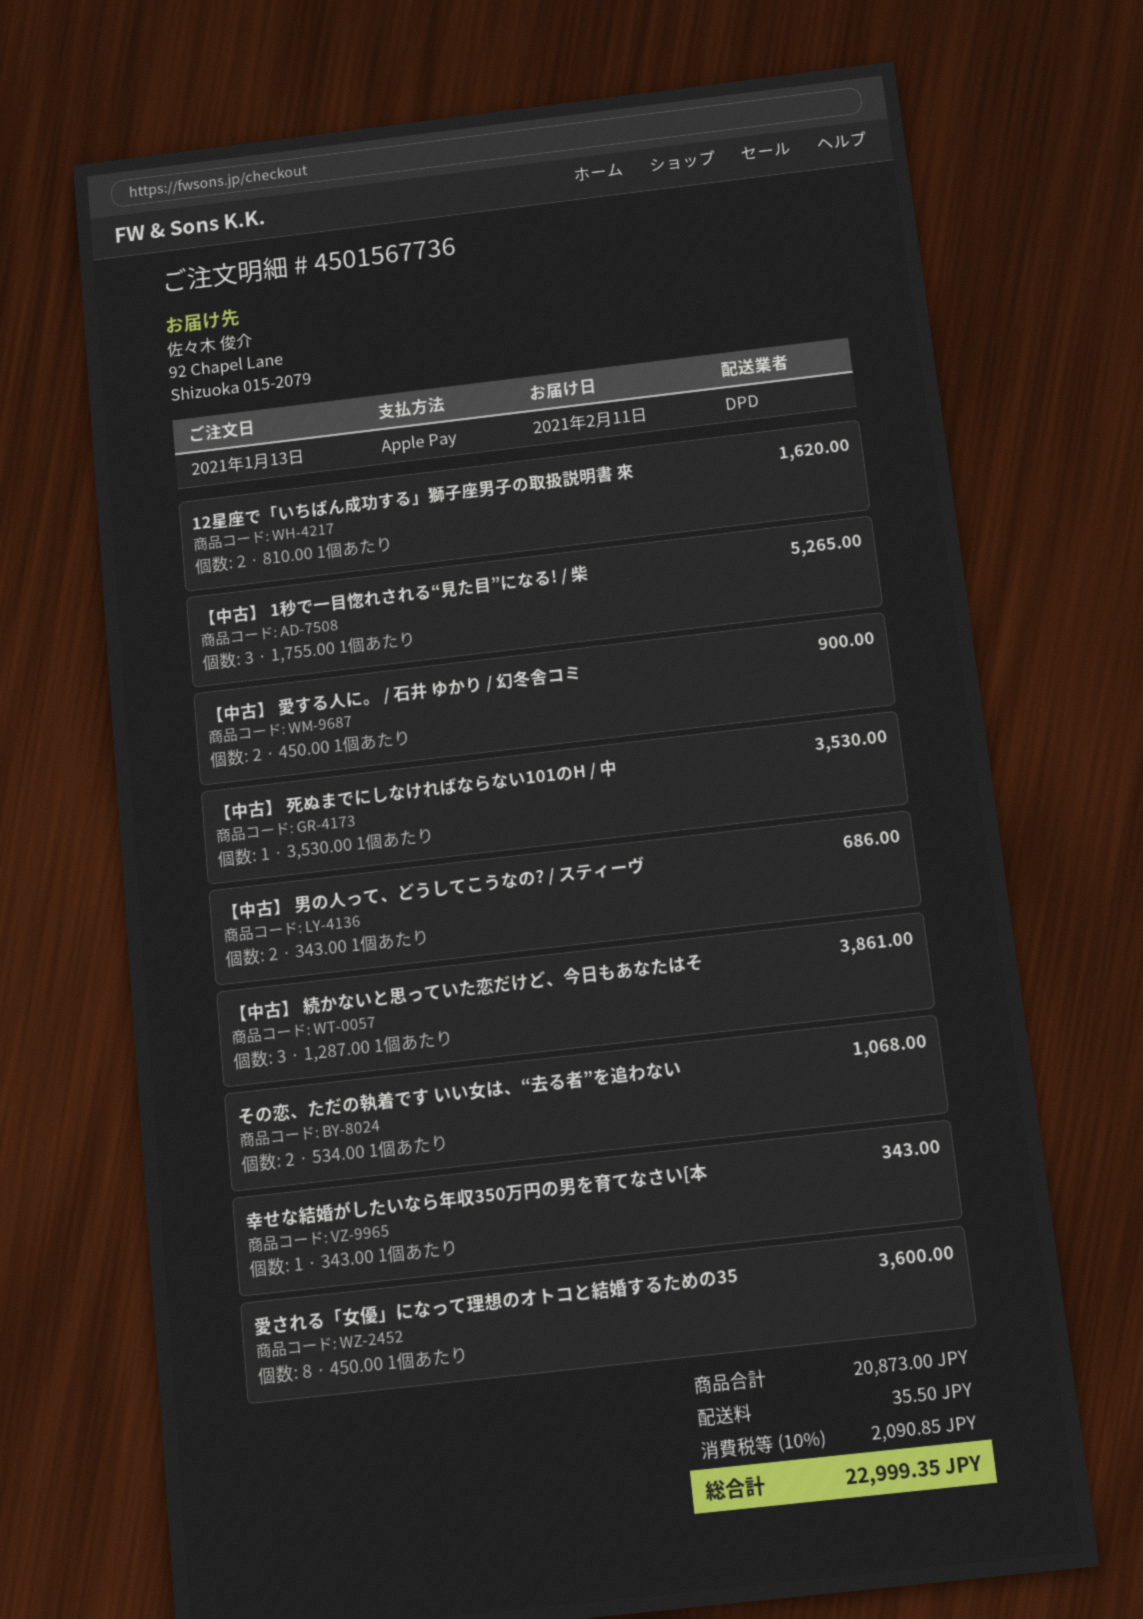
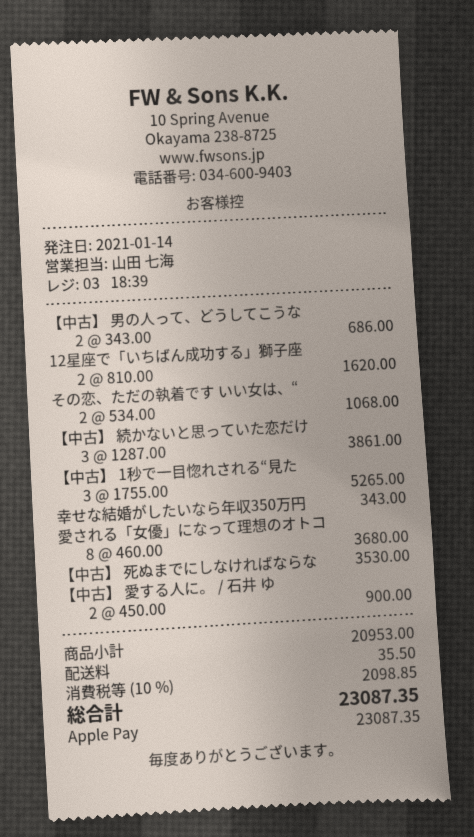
order date: 2021-01-13 -> 2021-01-14
愛される「女優」になって理想のオトコと結婚するための35: 8 x 450.00 = 3600.00 -> 8 x 460.00 = 3680.00
subtotal: 20873.00 -> 20953.00
tax: 10% = 2090.85 -> 10% = 2098.85
total: 22999.35 -> 23087.35

